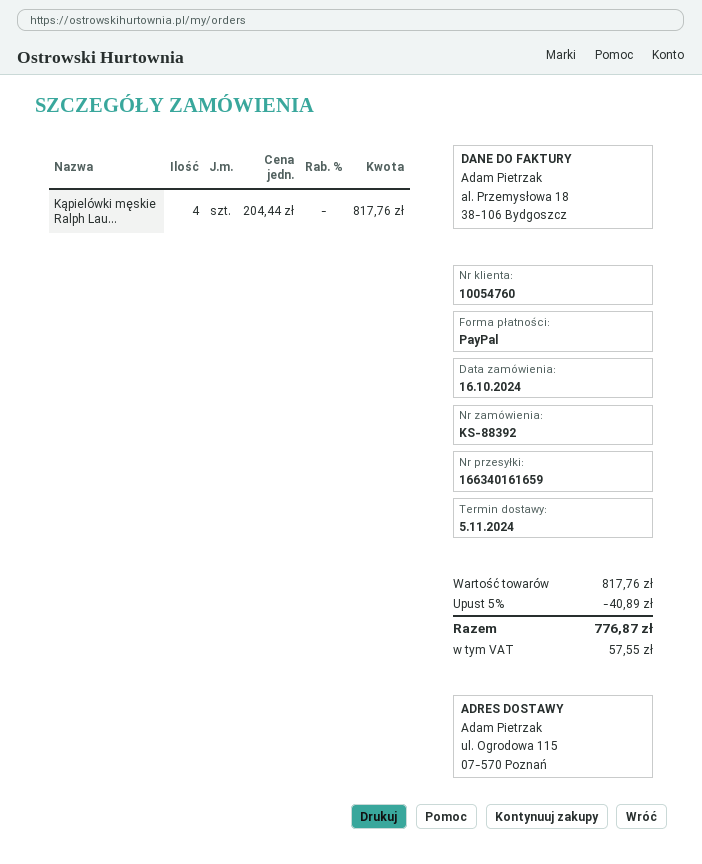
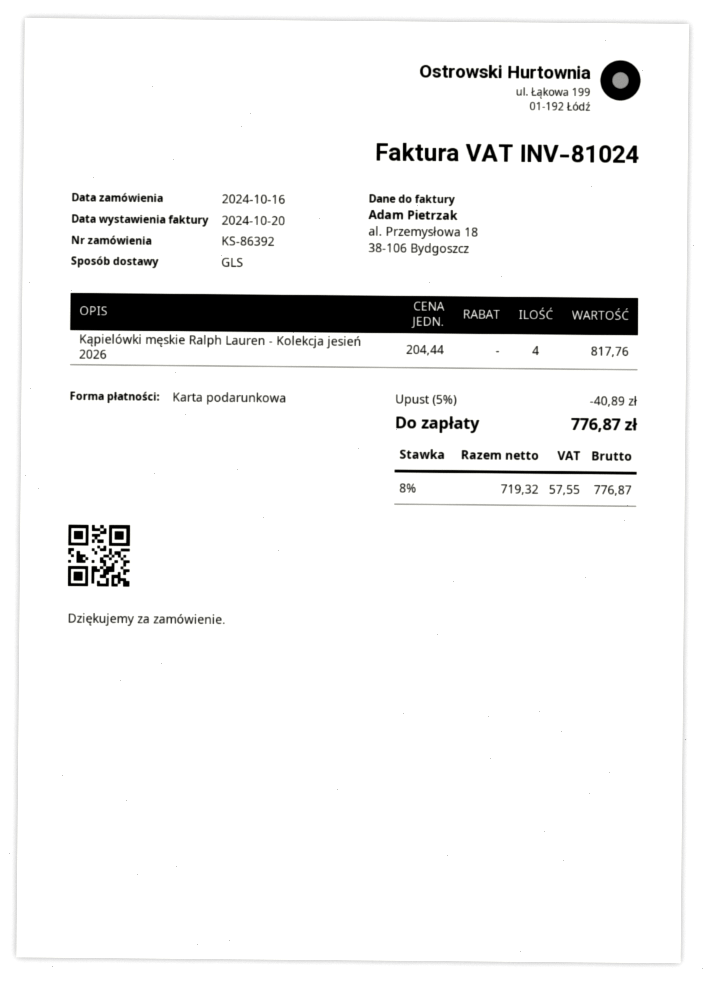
order number: KS-88392 -> KS-86392
payment method: PayPal -> gift card

